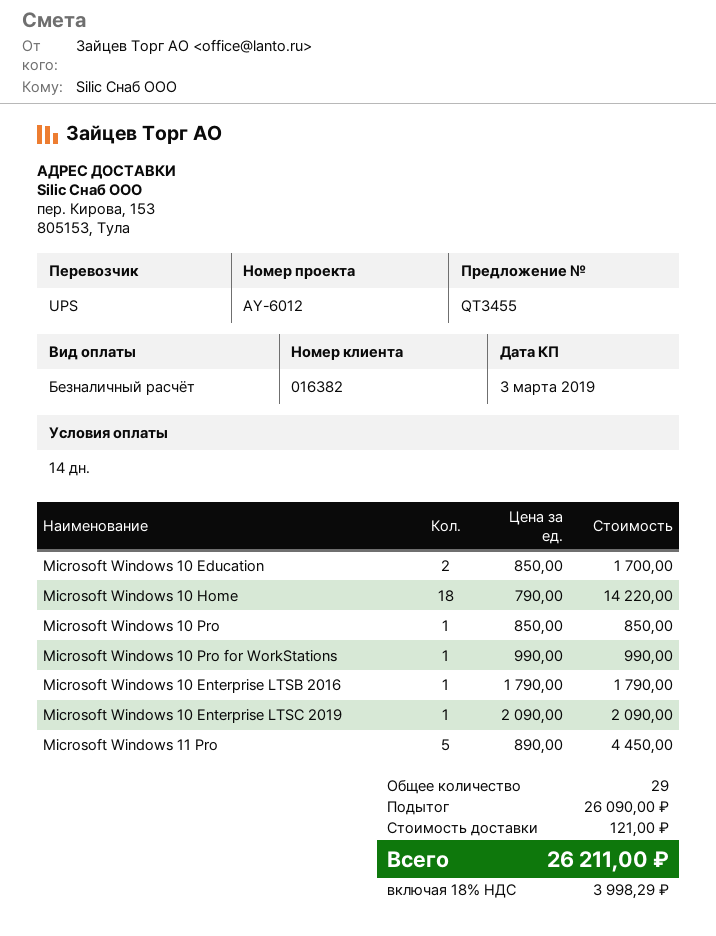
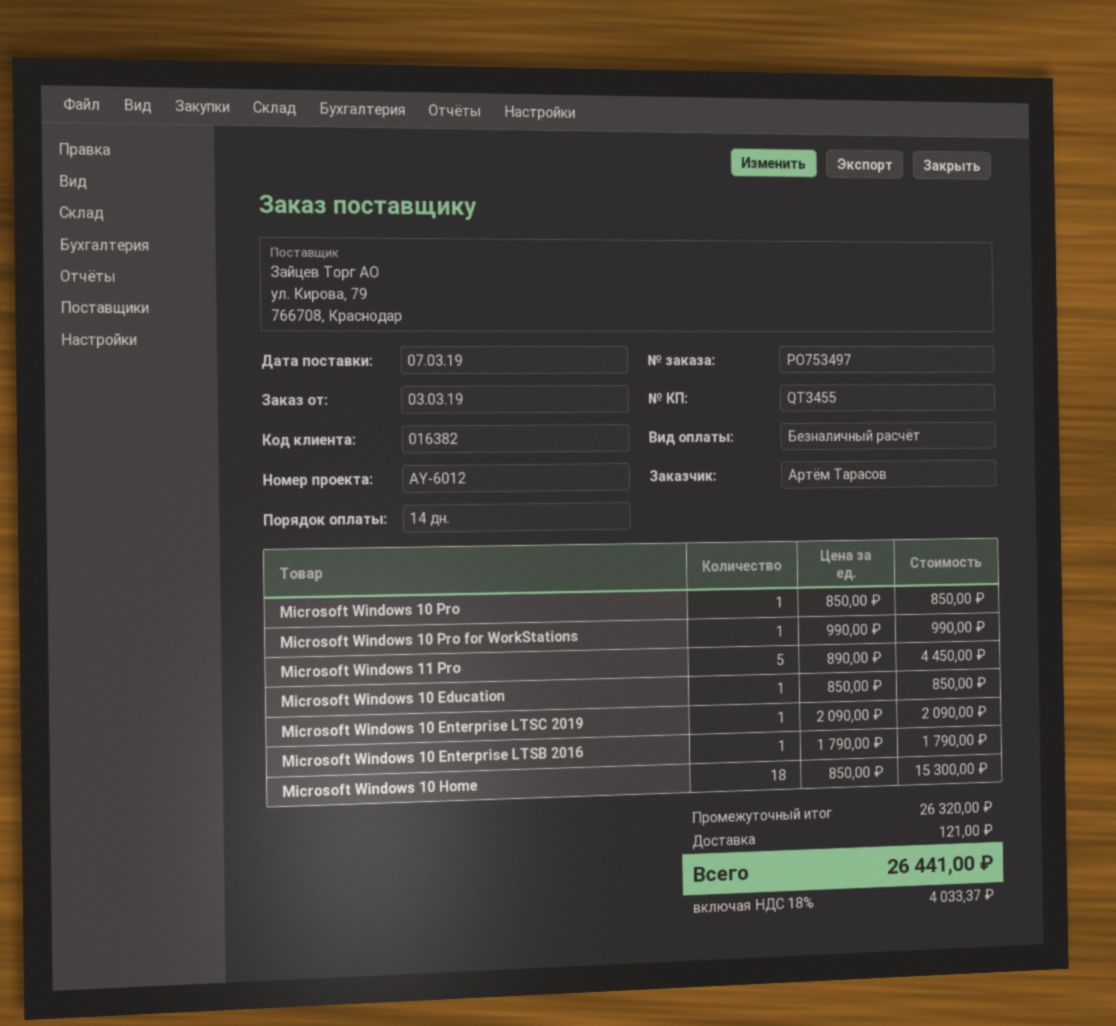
Microsoft Windows 10 Education: 2 x 850.00 = 1700.00 -> 1 x 850.00 = 850.00
Microsoft Windows 10 Home: 18 x 790.00 = 14220.00 -> 18 x 850.00 = 15300.00
subtotal: 26090.00 -> 26320.00
tax: 18% = 3998.29 -> 18% = 4033.37
total: 26211.00 -> 26441.00

